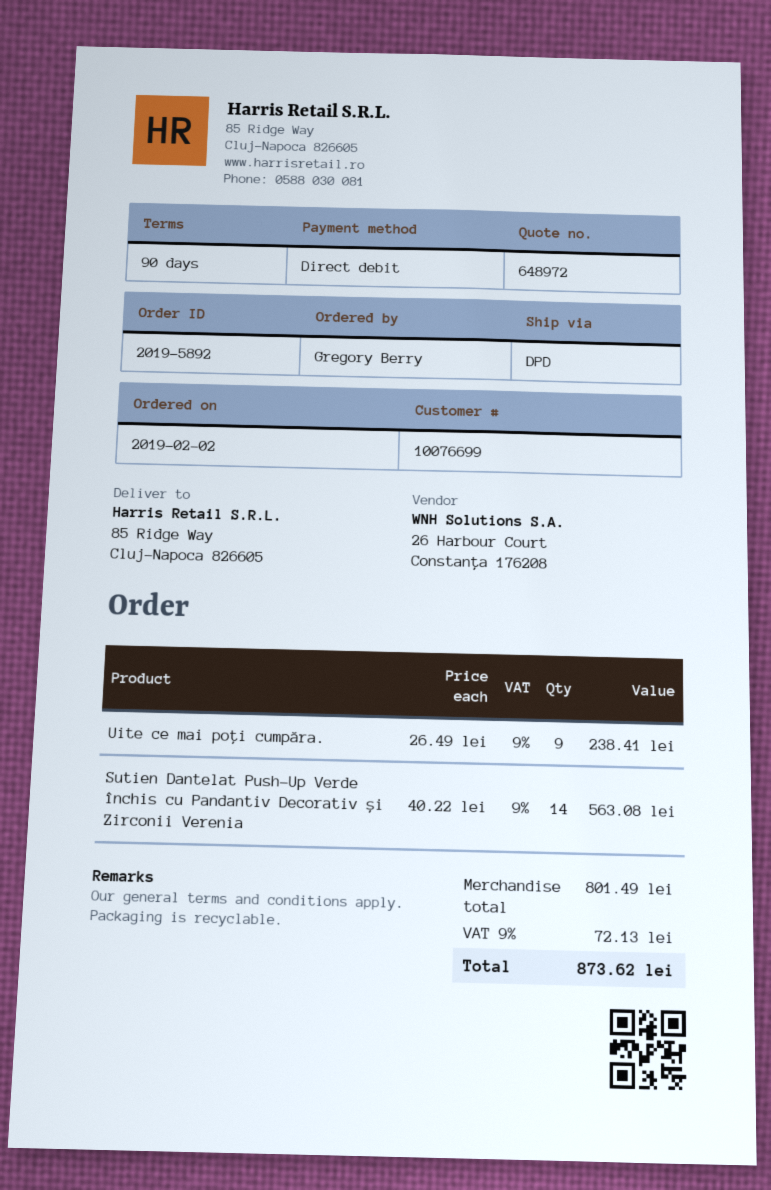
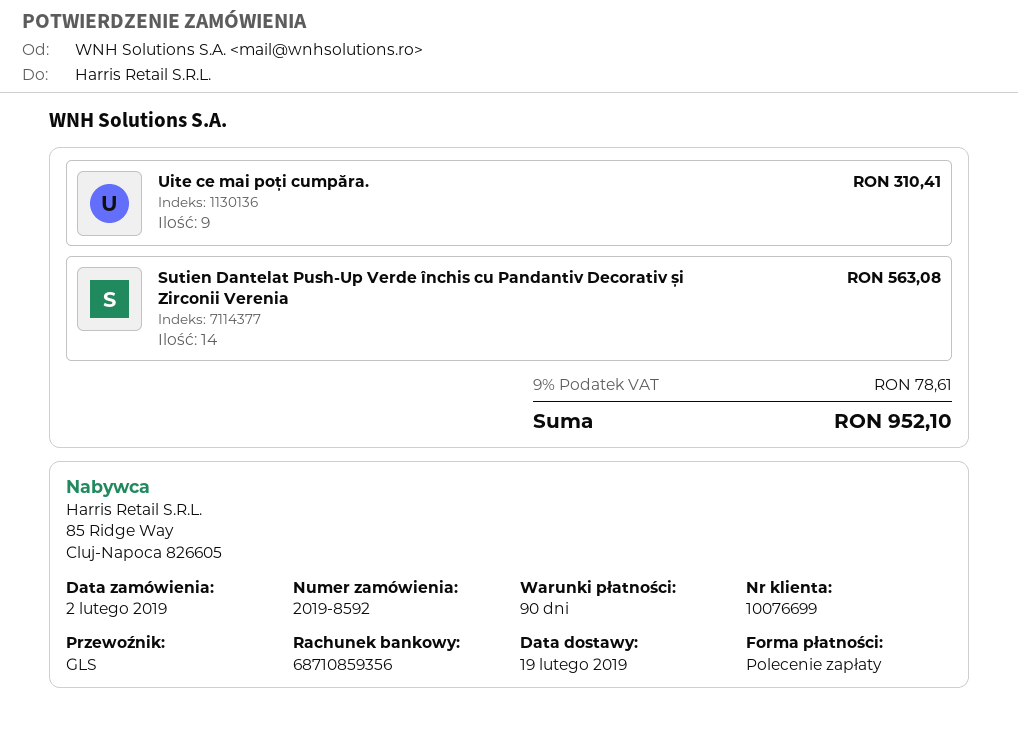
order number: 2019-5892 -> 2019-8592
shipping method: DPD -> GLS
Uite ce mai poți cumpăra.: 9 for 238.41 -> 9 for 310.41
tax: 9% = 72.13 -> 9% = 78.61
total: 873.62 -> 952.10

